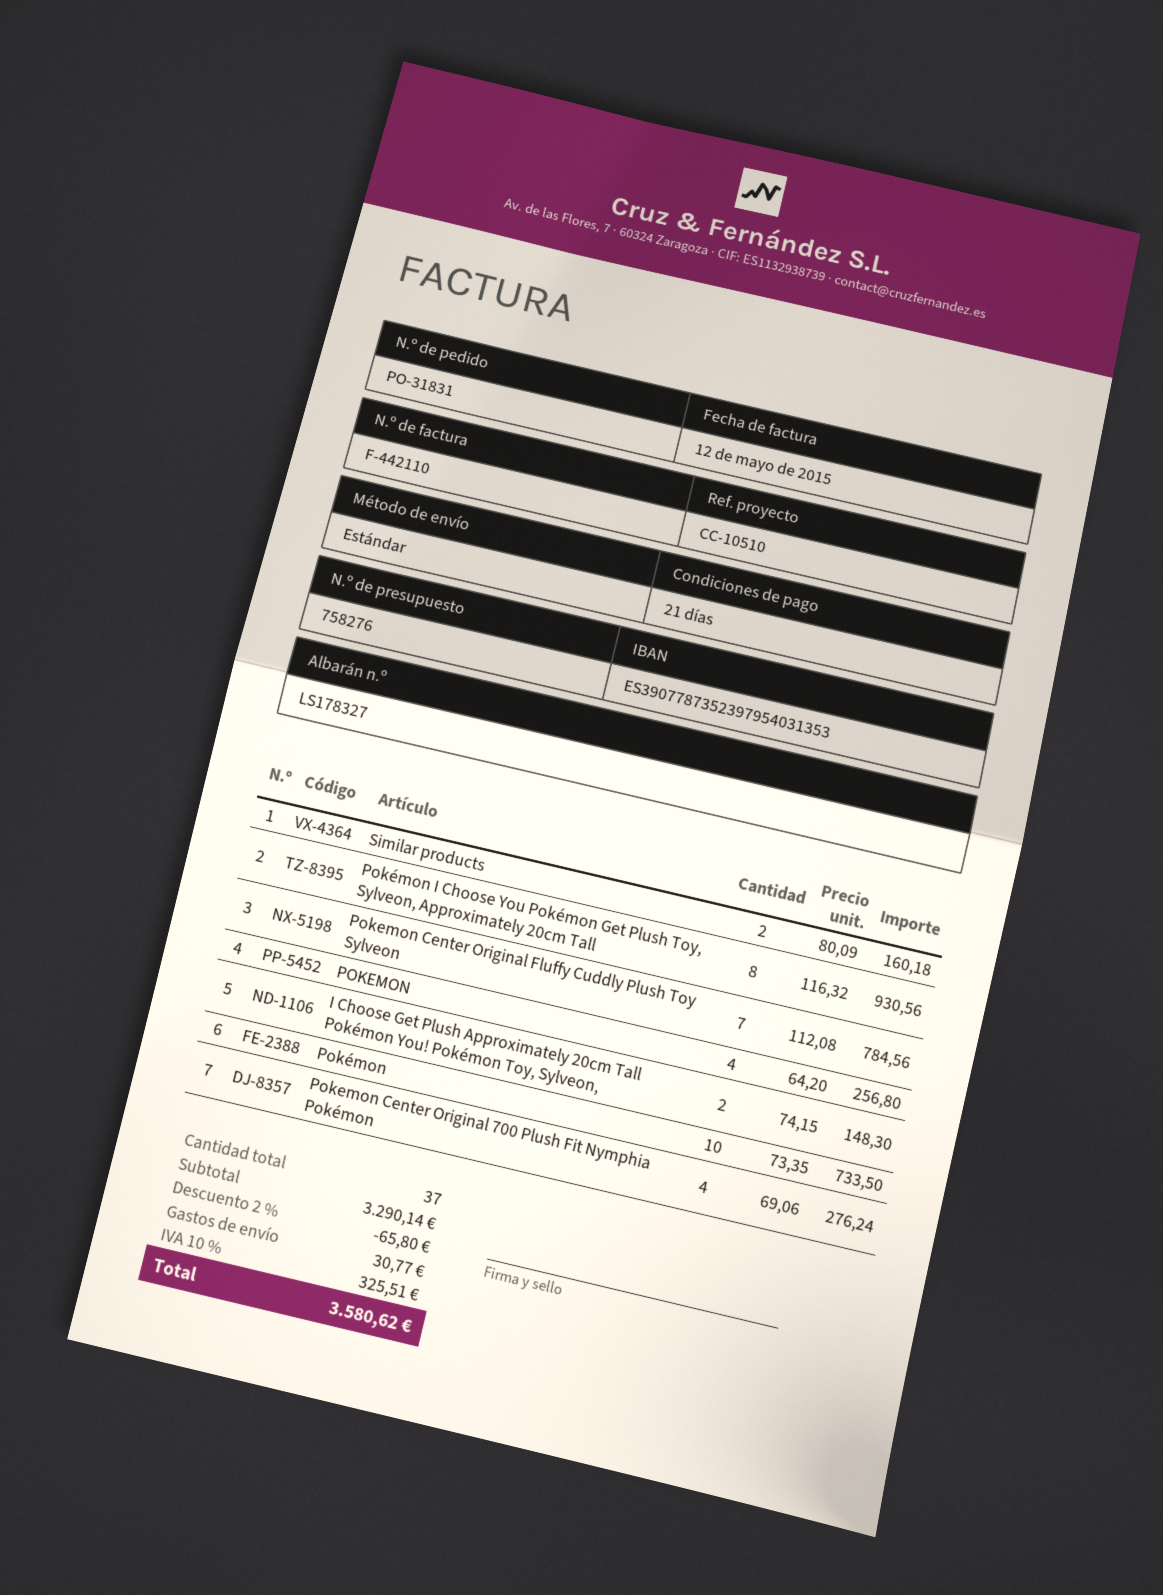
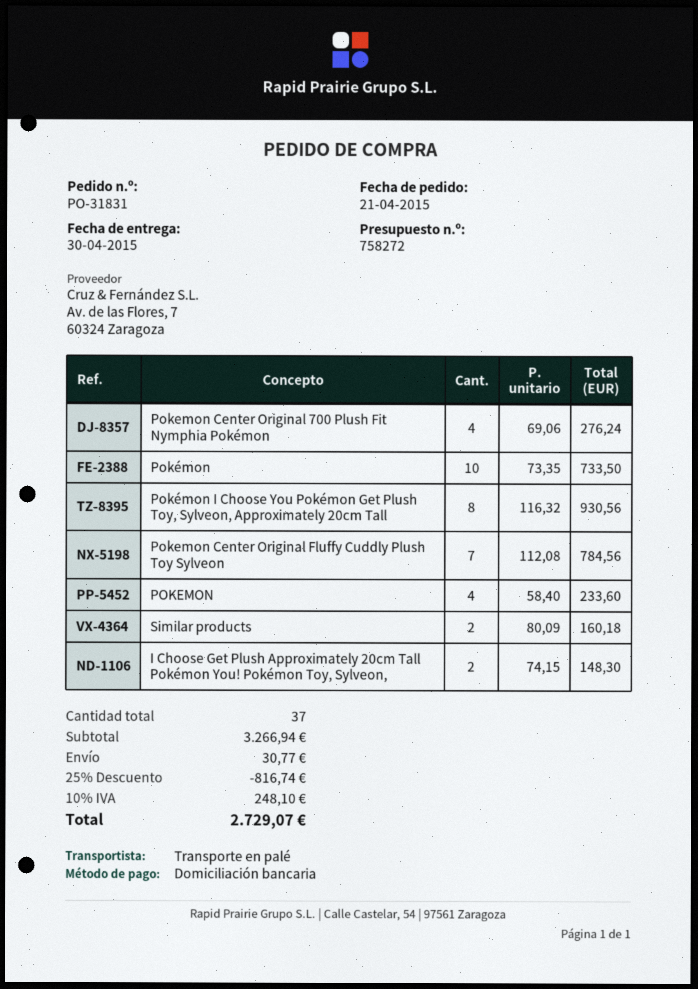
quote number: 758276 -> 758272
shipping method: standard -> pallet freight
POKEMON: 4 x 64.20 = 256.80 -> 4 x 58.40 = 233.60
subtotal: 3290.14 -> 3266.94
discount: 2% = 65.80 -> 25% = 816.74
tax: 10% = 325.51 -> 10% = 248.10
total: 3580.62 -> 2729.07

